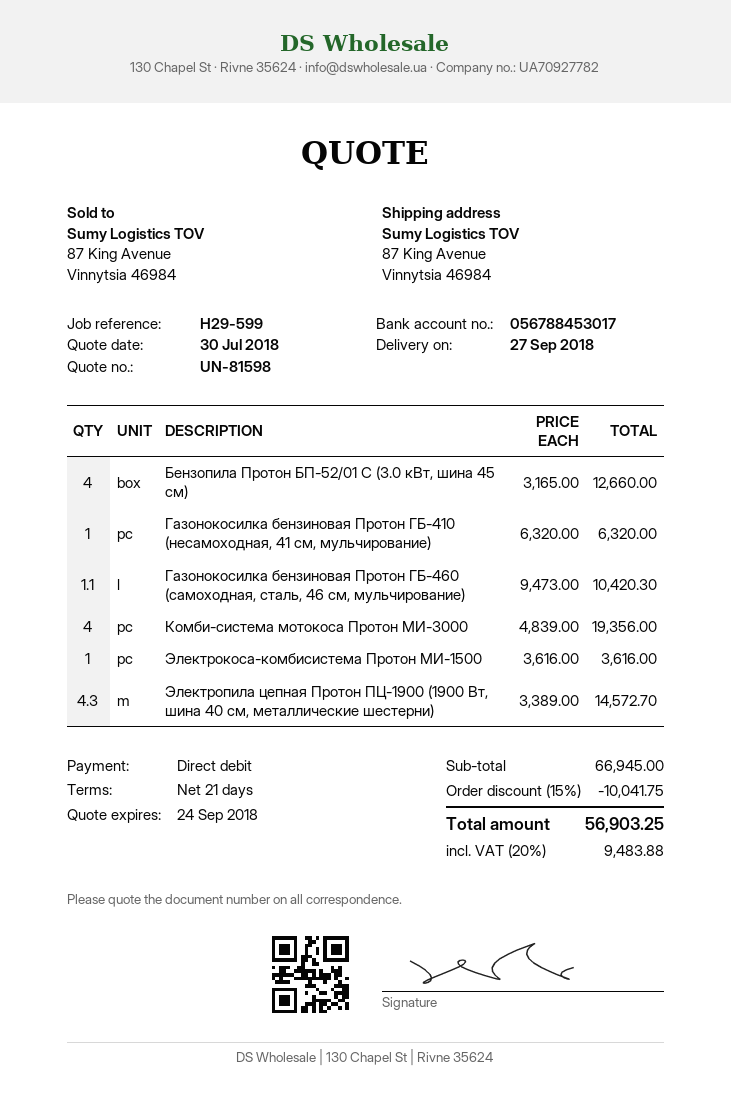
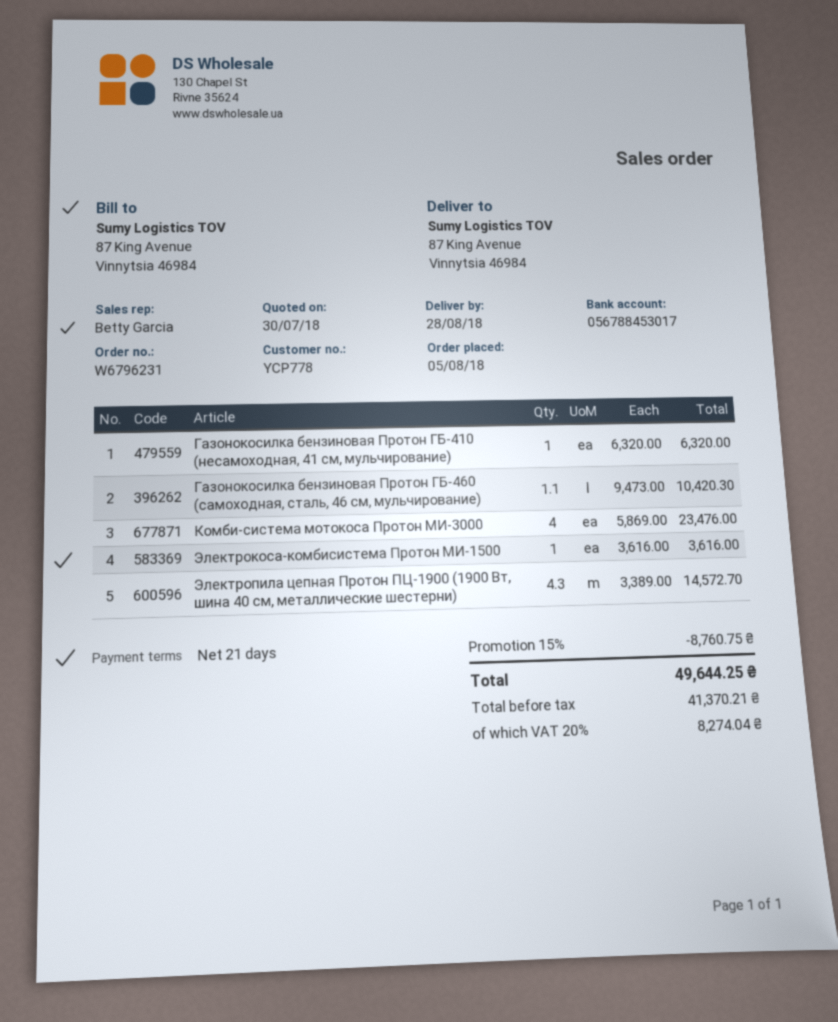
delivery date: 2018-09-27 -> 2018-08-28
Бензопила Протон БП-52/01 С (3.0 кВт, шина 45 см): 4 x 3165.00 = 12660.00 -> none
Комби-система мотокоса Протон МИ-3000: 4 x 4839.00 = 19356.00 -> 4 x 5869.00 = 23476.00
discount: 15% = 10041.75 -> 15% = 8760.75
tax: 20% = 9483.88 -> 20% = 8274.04
total: 56903.25 -> 49644.25

